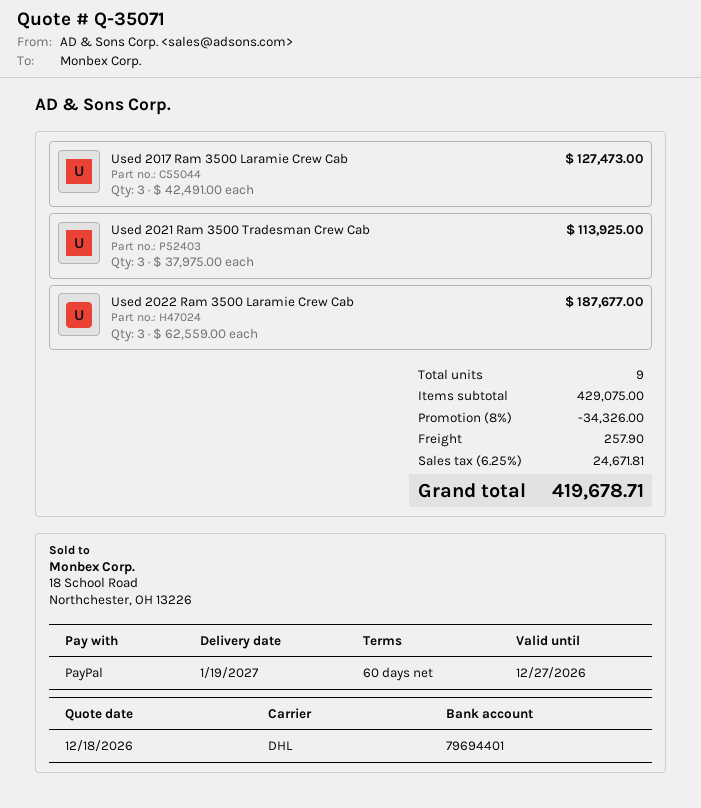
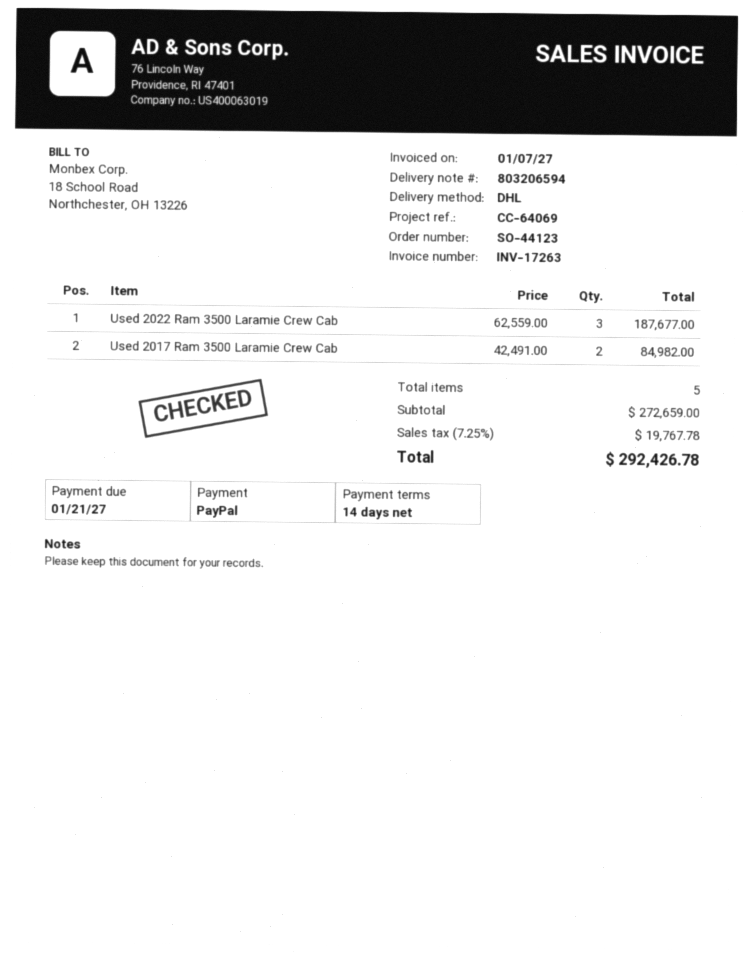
payment terms: 60 days -> 14 days
Used 2017 Ram 3500 Laramie Crew Cab: 3 x 42491.00 = 127473.00 -> 2 x 42491.00 = 84982.00
Used 2021 Ram 3500 Tradesman Crew Cab: 3 x 37975.00 = 113925.00 -> none
total quantity: 9 -> 5
subtotal: 429075.00 -> 272659.00
discount: 8% = 34326.00 -> none
shipping: 257.90 -> none
tax: 6.25% = 24671.81 -> 7.25% = 19767.78
total: 419678.71 -> 292426.78

